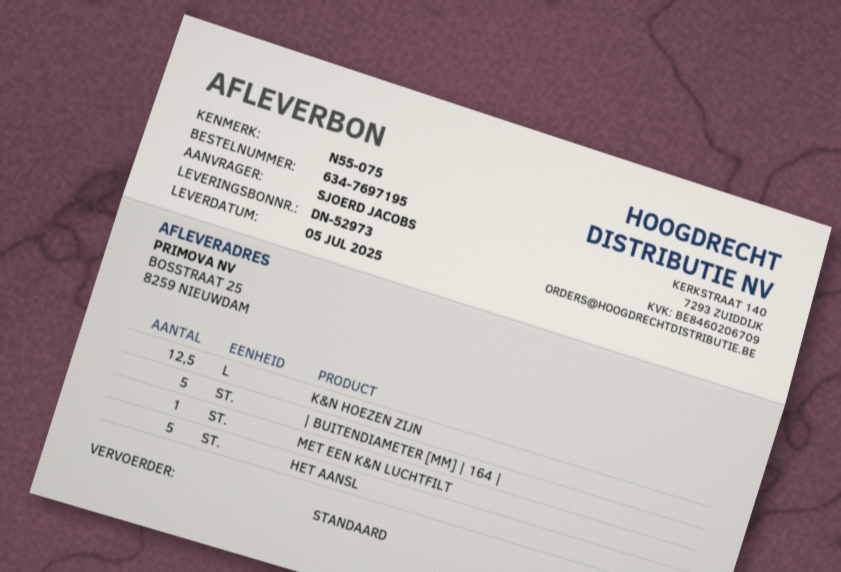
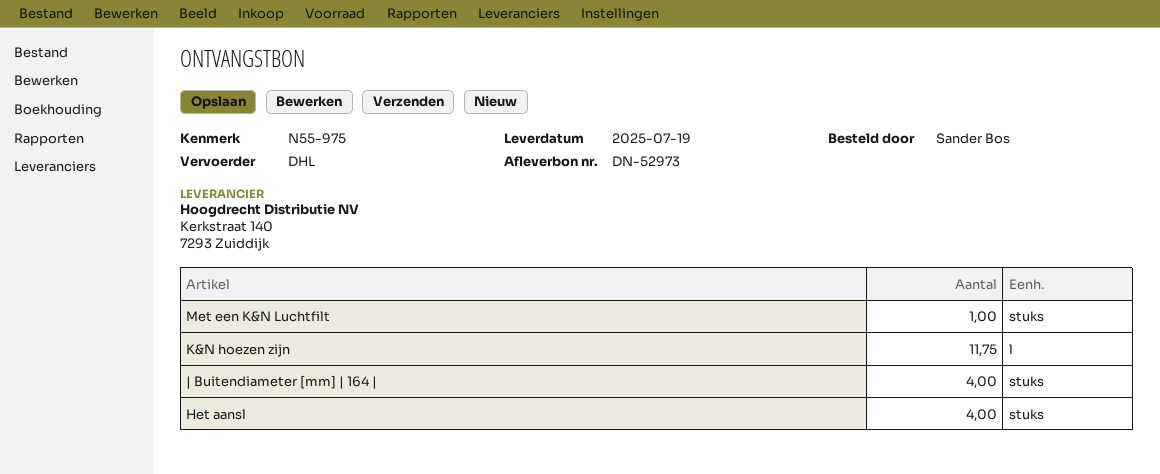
delivery date: 2025-07-05 -> 2025-07-19
reference: N55-075 -> N55-975
ordered by: SJOERD JACOBS -> Sander Bos
shipping method: standard -> DHL
K&N HOEZEN ZIJN: 12.5 -> 11.75
| BUITENDIAMETER [MM] | 164 |: 5 -> 4
HET AANSL: 5 -> 4

